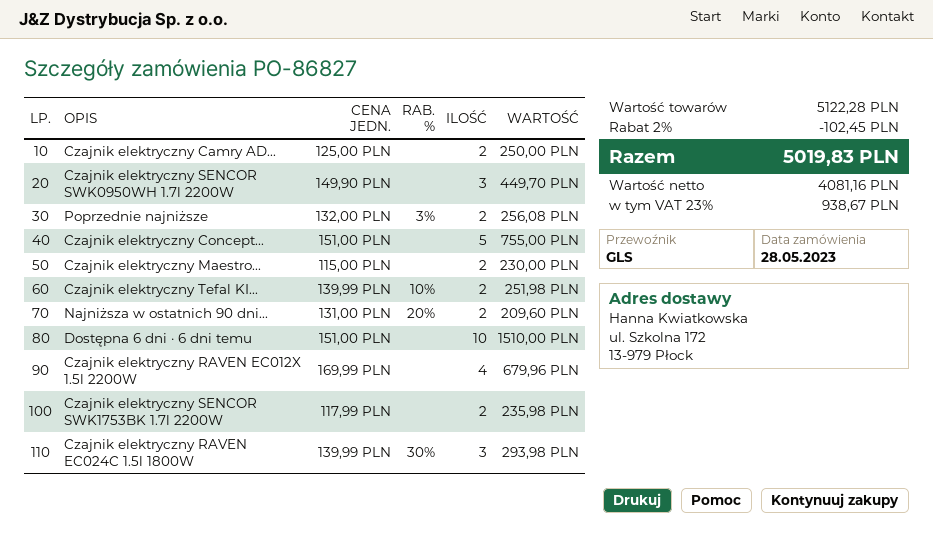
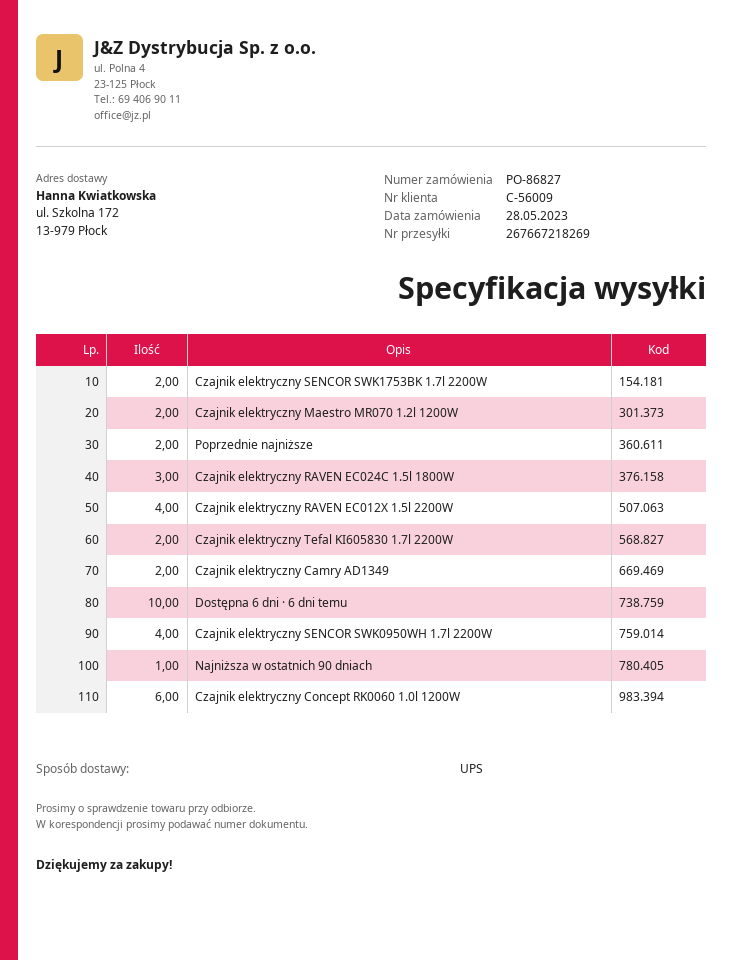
shipping method: GLS -> UPS
Czajnik elektryczny SENCOR SWK0950WH 1.7l 2200W: 3 -> 4
Czajnik elektryczny Concept...: 5 -> 6
Najniższa w ostatnich 90 dni...: 2 -> 1

